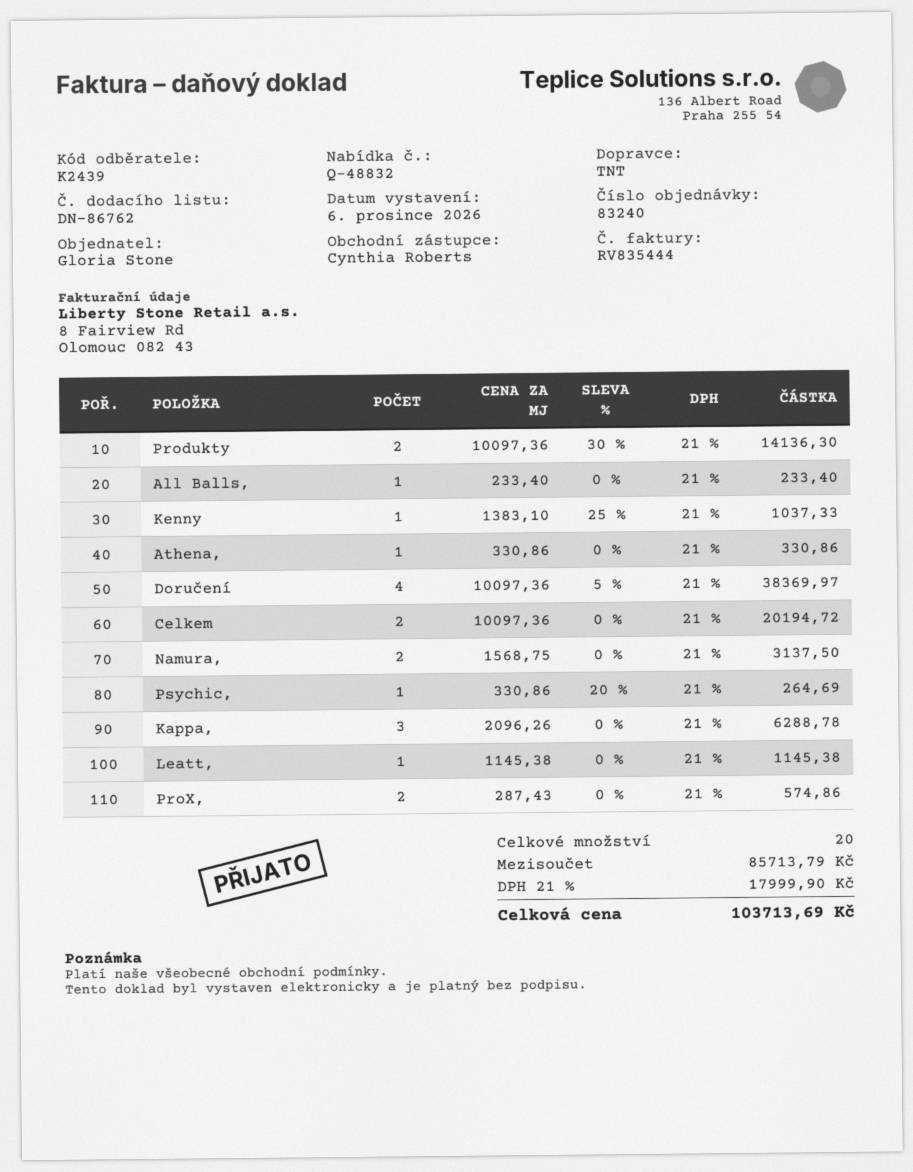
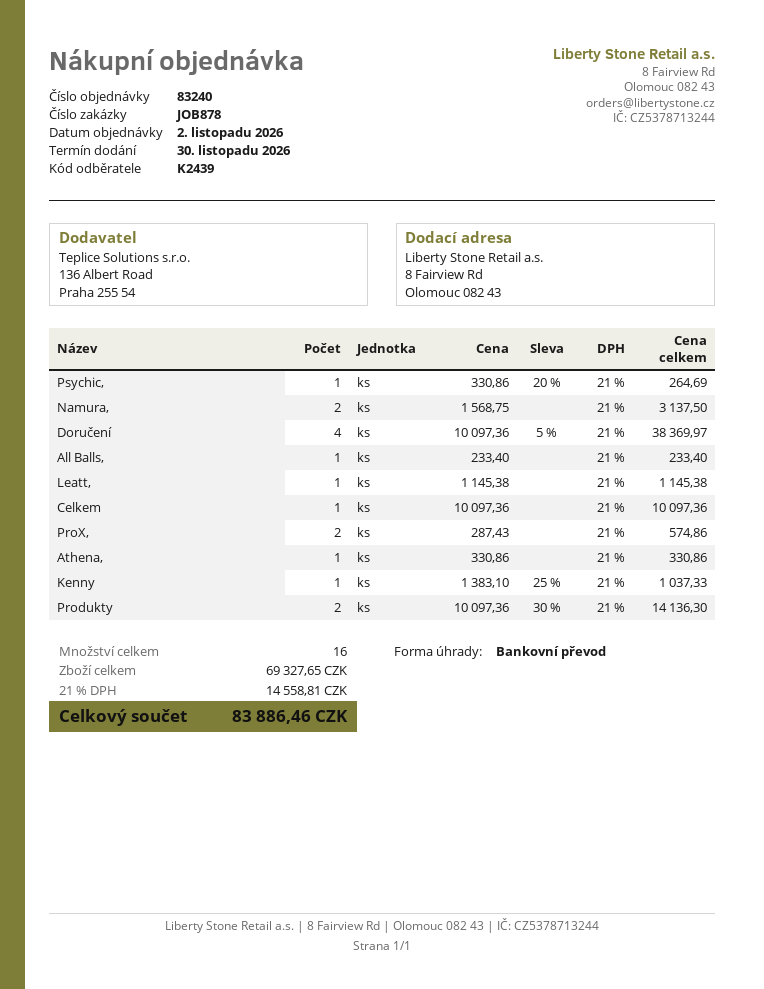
Celkem: 2 x 10097.36 = 20194.72 -> 1 x 10097.36 = 10097.36
Kappa,: 3 x 2096.26 = 6288.78 -> none
total quantity: 20 -> 16
subtotal: 85713.79 -> 69327.65
tax: 21% = 17999.90 -> 21% = 14558.81
total: 103713.69 -> 83886.46

